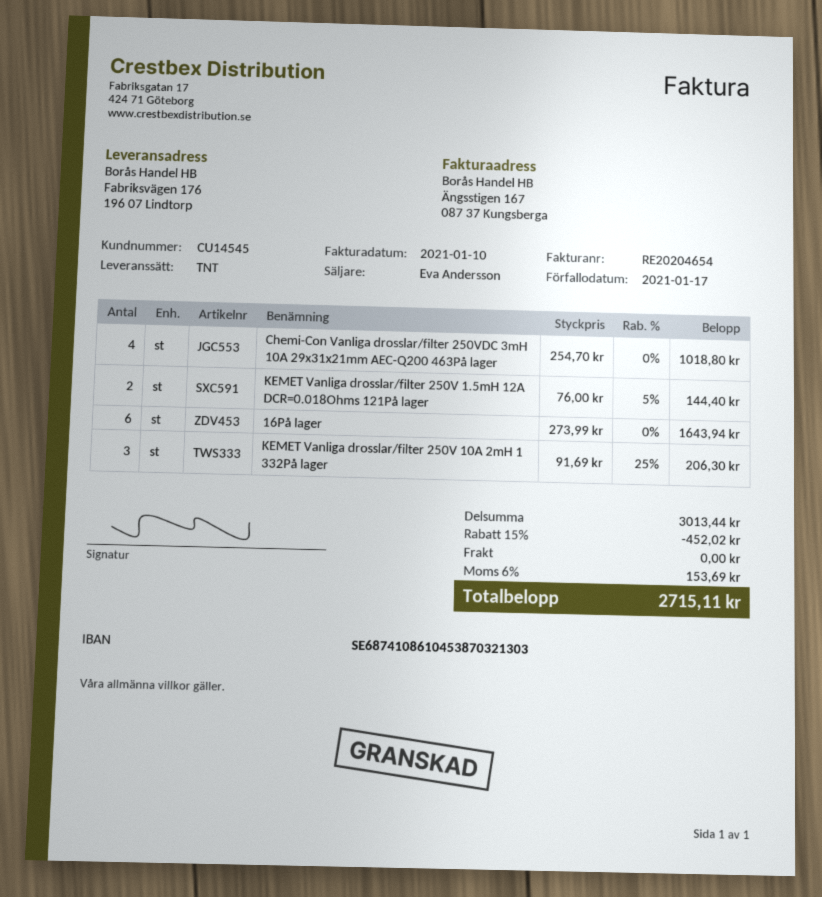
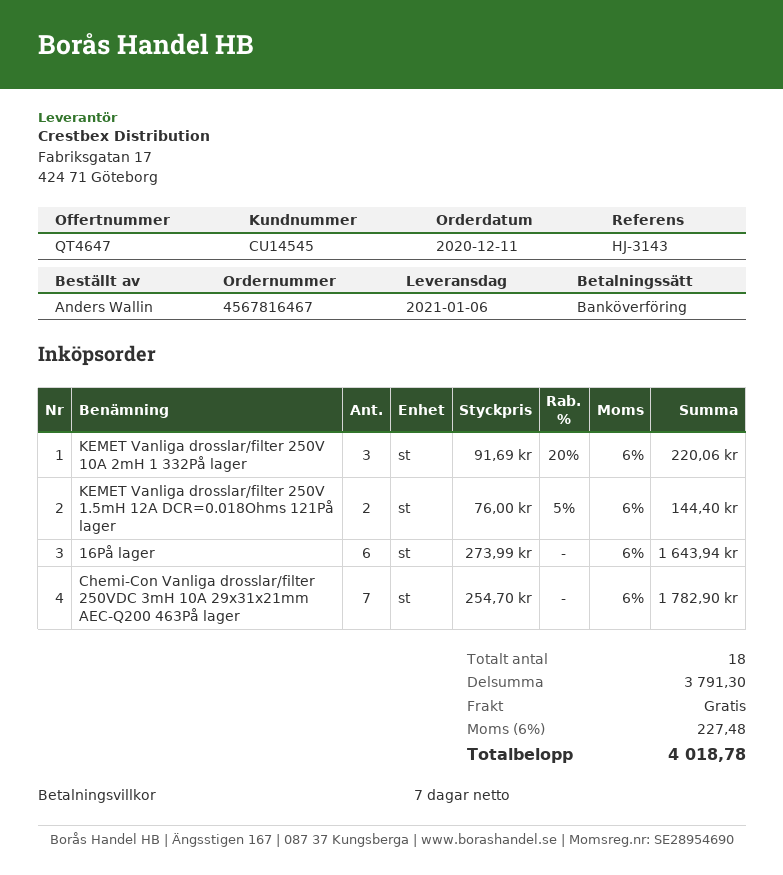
Chemi-Con Vanliga drosslar/filter 250VDC 3mH 10A 29x31x21mm AEC-Q200 463På lager: 4 x 254.70 = 1018.80 -> 7 x 254.70 = 1782.90
KEMET Vanliga drosslar/filter 250V 10A 2mH 1 332På lager: 3 x 91.69 - 25% = 206.30 -> 3 x 91.69 - 20% = 220.06
subtotal: 3013.44 -> 3791.30
discount: 15% = 452.02 -> none
tax: 6% = 153.69 -> 6% = 227.48
total: 2715.11 -> 4018.78

